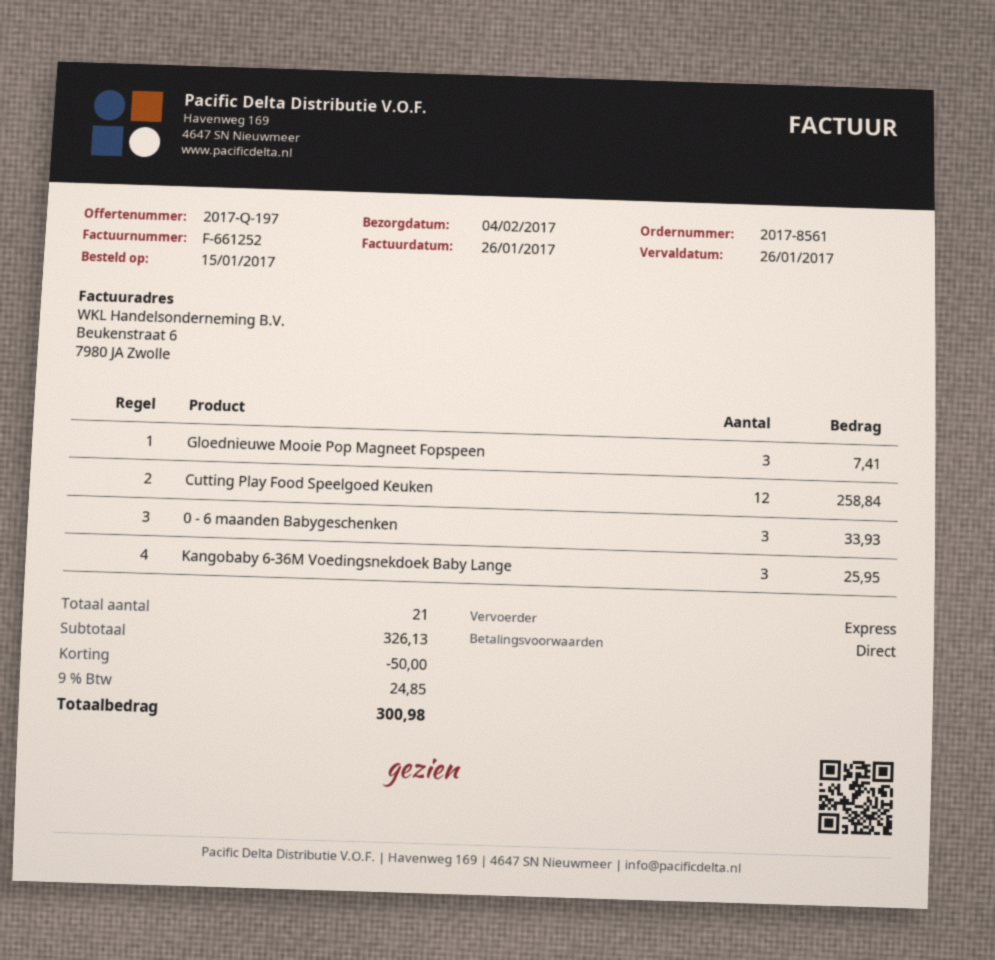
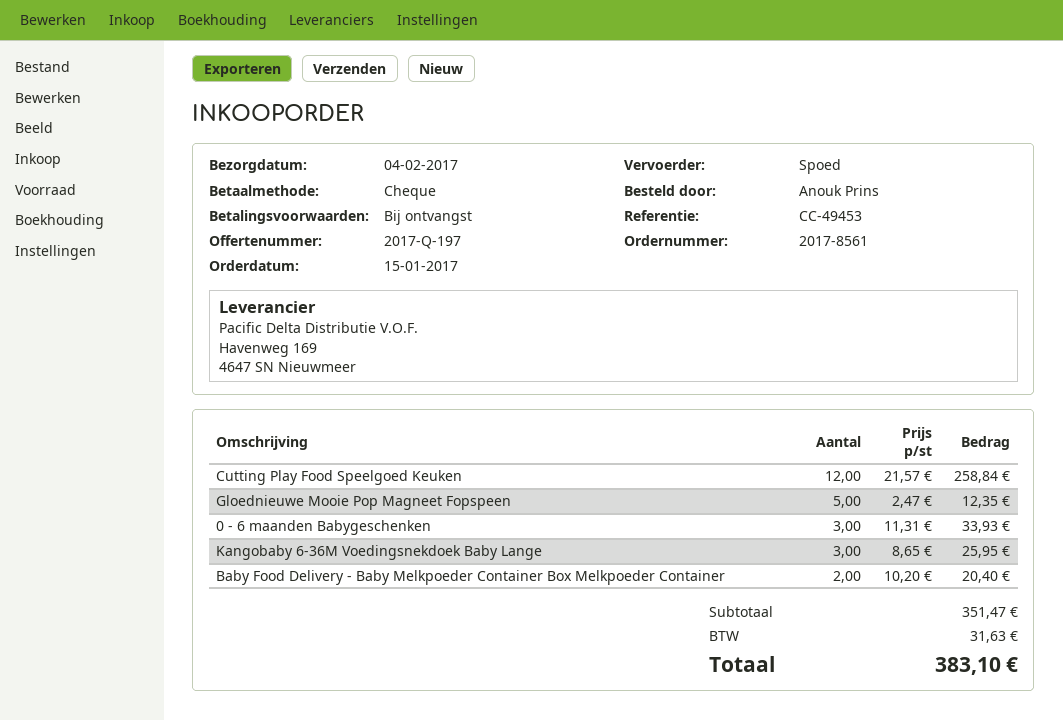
Gloednieuwe Mooie Pop Magneet Fopspeen: 3 for 7.41 -> 5 for 12.35
Baby Food Delivery - Baby Melkpoeder Container Box Melkpoeder Container: none -> 2 for 20.40
subtotal: 326.13 -> 351.47
discount: 50.00 -> none
tax: 24.85 -> 31.63
total: 300.98 -> 383.10

